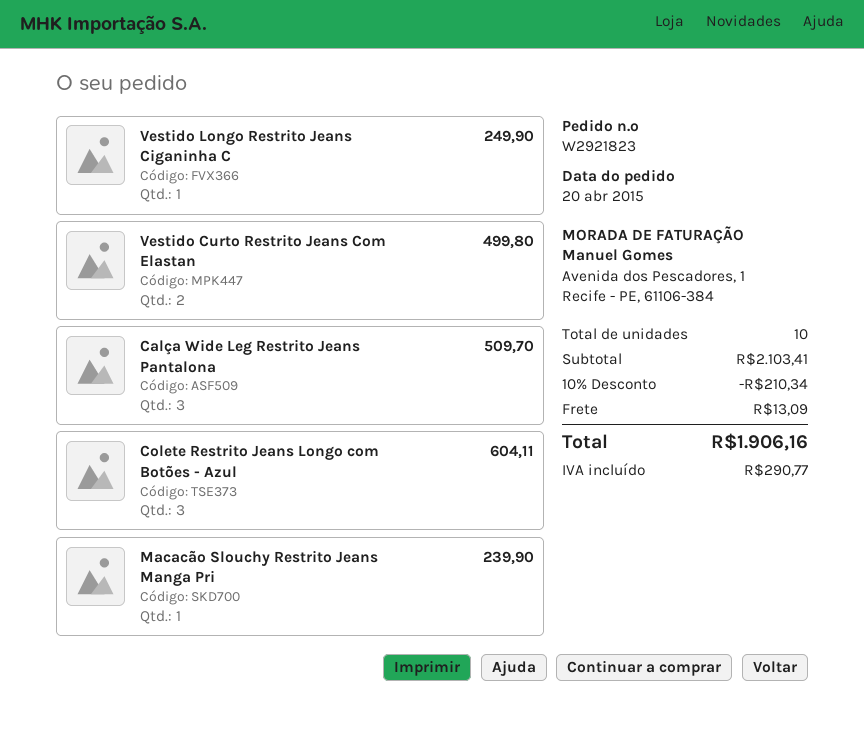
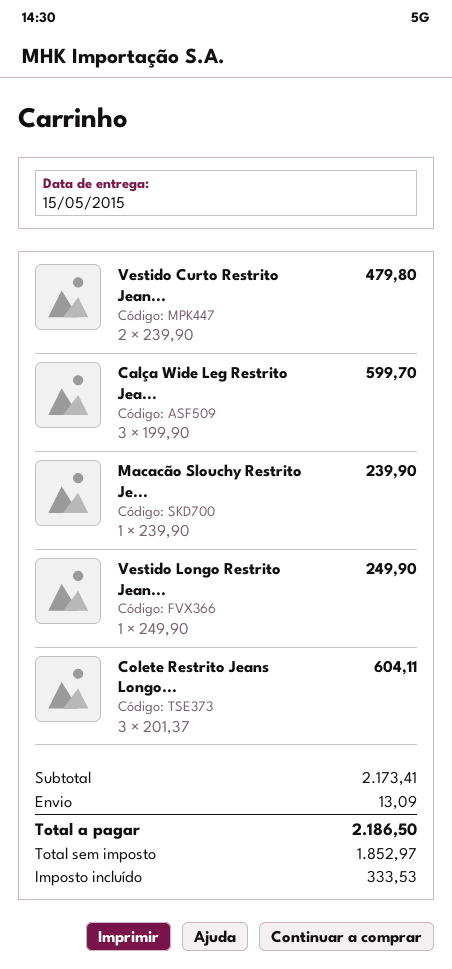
Vestido Curto Restrito Jeans Com Elastan: 2 for 499.80 -> 2 for 479.80
Calça Wide Leg Restrito Jeans Pantalona: 3 for 509.70 -> 3 for 599.70
subtotal: 2103.41 -> 2173.41
discount: 10% = 210.34 -> none
tax: 290.77 -> 333.53
total: 1906.16 -> 2186.50

